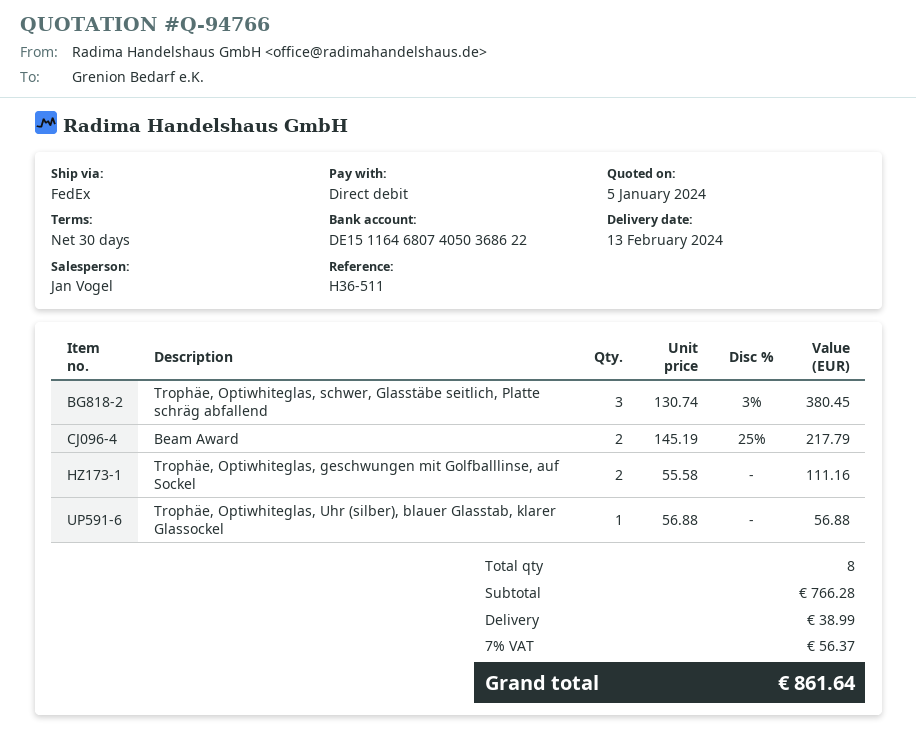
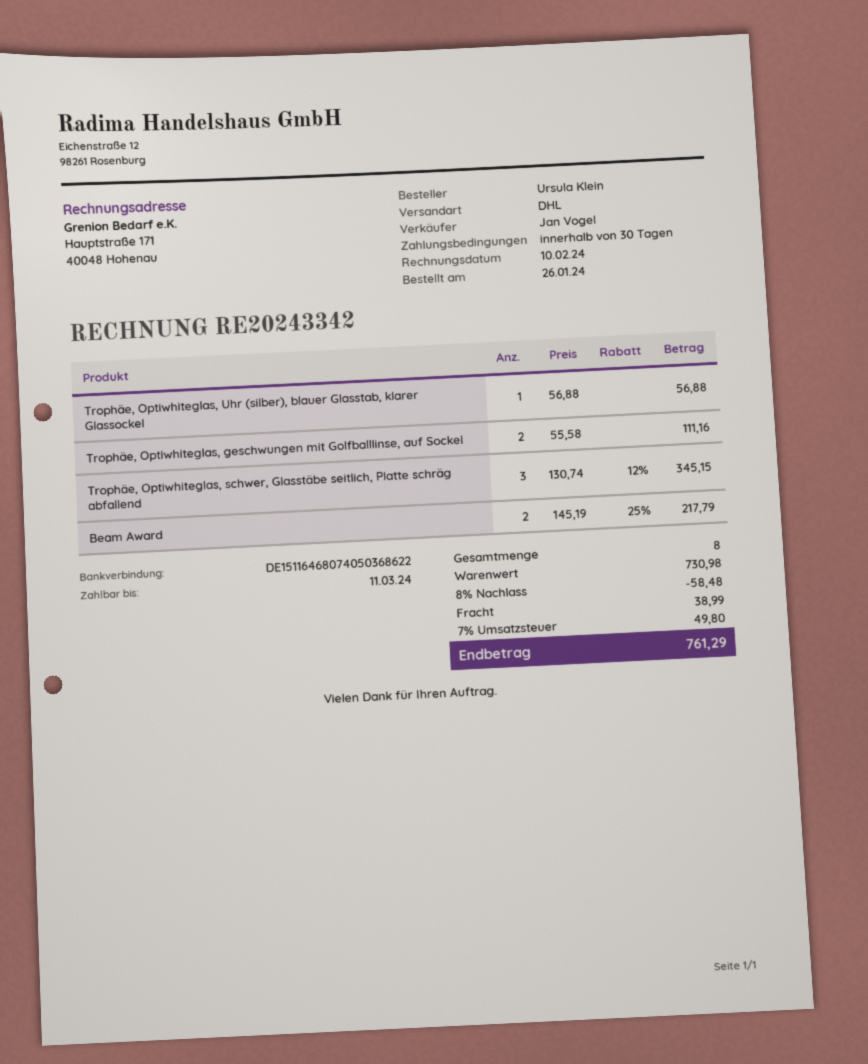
shipping method: FedEx -> DHL
Trophäe, Optiwhiteglas, schwer, Glasstäbe seitlich, Platte schräg abfallend: 3 x 130.74 - 3% = 380.45 -> 3 x 130.74 - 12% = 345.15
subtotal: 766.28 -> 730.98
discount: none -> 8% = 58.48
tax: 7% = 56.37 -> 7% = 49.80
total: 861.64 -> 761.29

